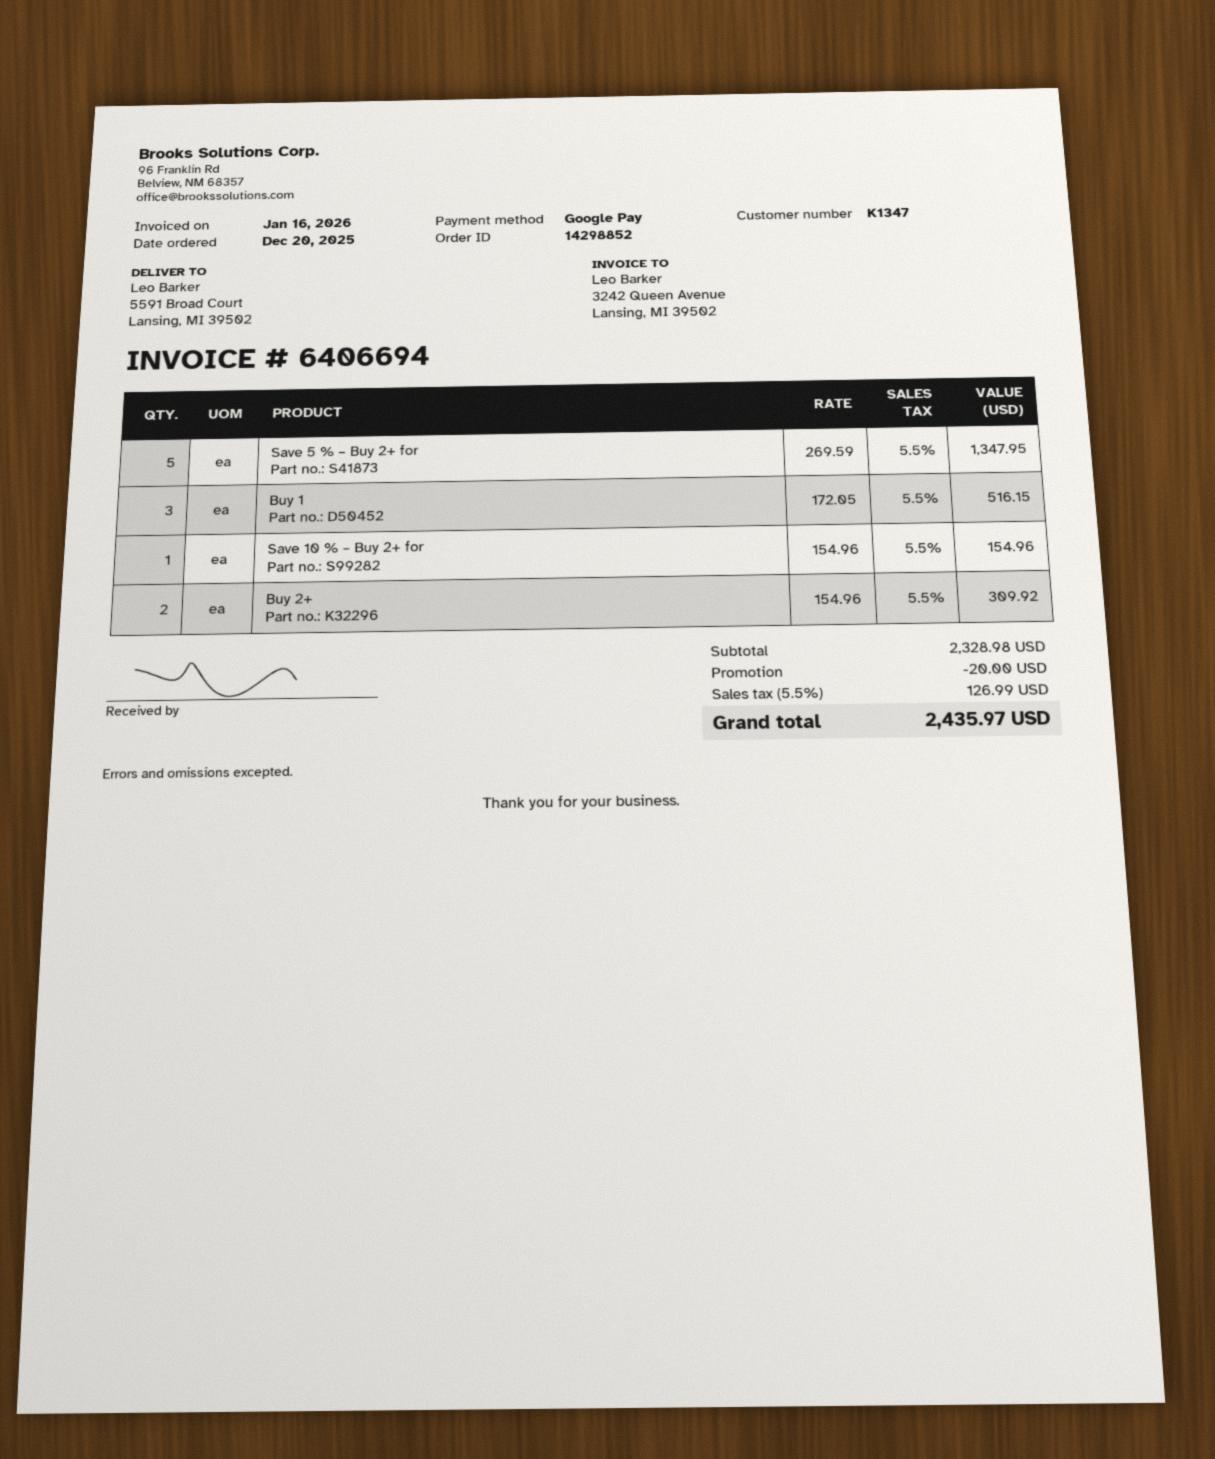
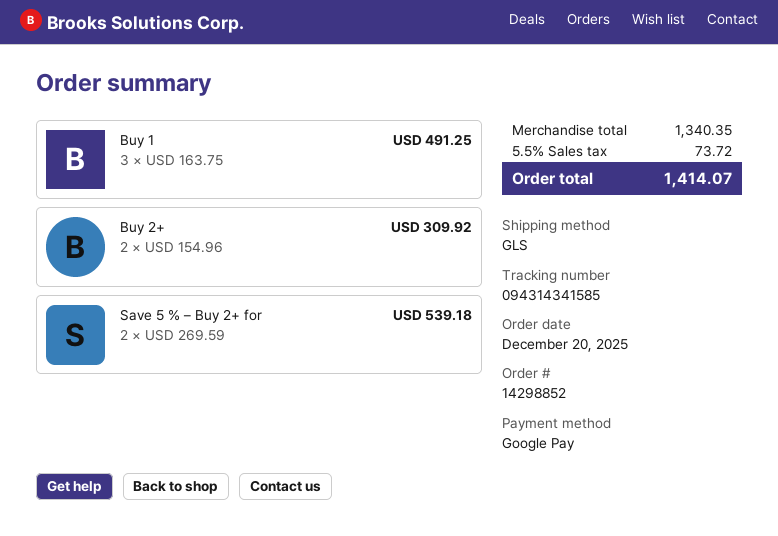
Save 5 % – Buy 2+ for: 5 x 269.59 = 1347.95 -> 2 x 269.59 = 539.18
Buy 1: 3 x 172.05 = 516.15 -> 3 x 163.75 = 491.25
Save 10 % – Buy 2+ for: 1 x 154.96 = 154.96 -> none
subtotal: 2328.98 -> 1340.35
discount: 20.00 -> none
tax: 5.5% = 126.99 -> 5.5% = 73.72
total: 2435.97 -> 1414.07

